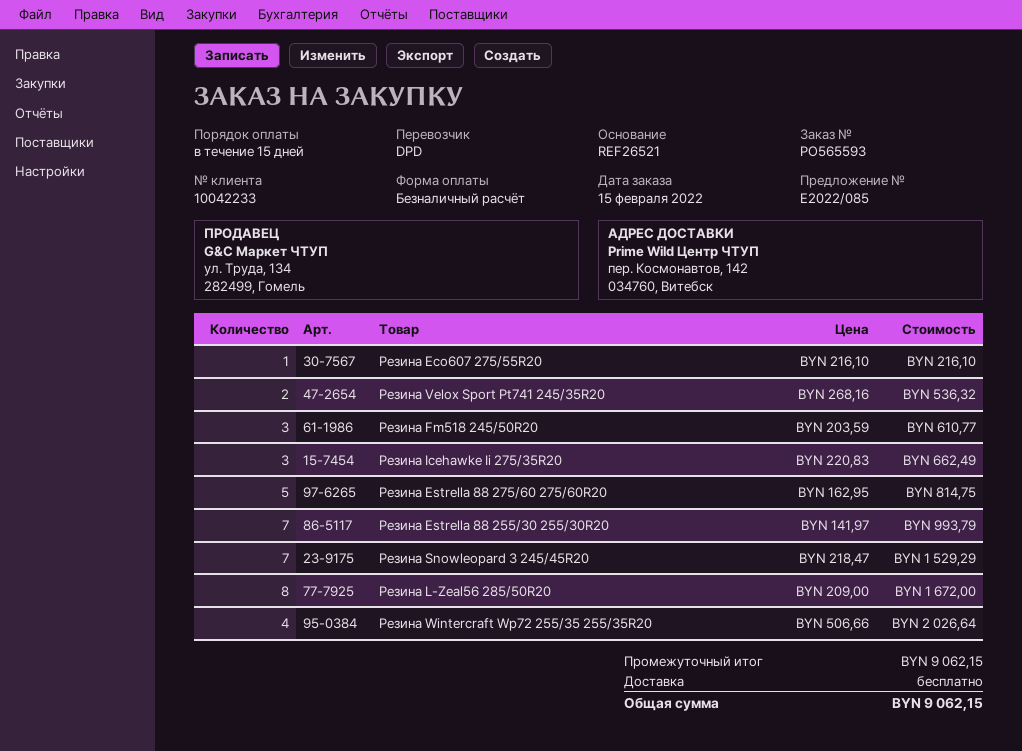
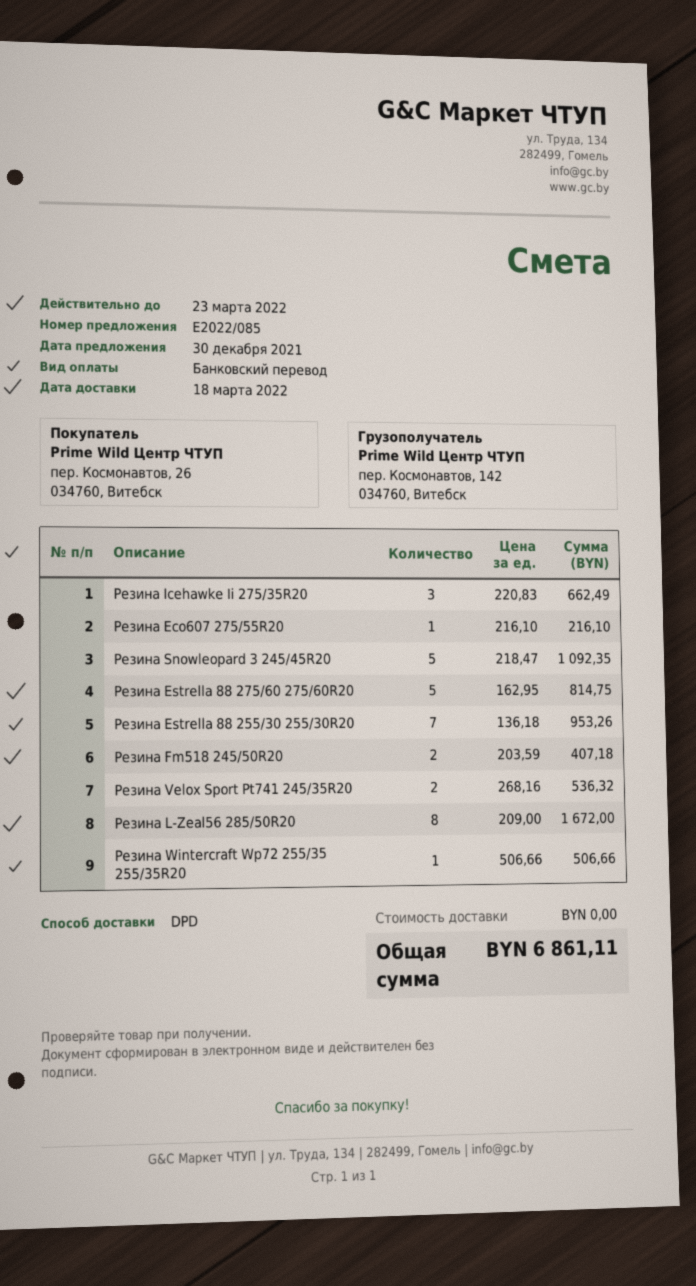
Резина Fm518 245/50R20: 3 x 203.59 = 610.77 -> 2 x 203.59 = 407.18
Резина Estrella 88 255/30 255/30R20: 7 x 141.97 = 993.79 -> 7 x 136.18 = 953.26
Резина Snowleopard 3 245/45R20: 7 x 218.47 = 1529.29 -> 5 x 218.47 = 1092.35
Резина Wintercraft Wp72 255/35 255/35R20: 4 x 506.66 = 2026.64 -> 1 x 506.66 = 506.66
total: 9062.15 -> 6861.11

